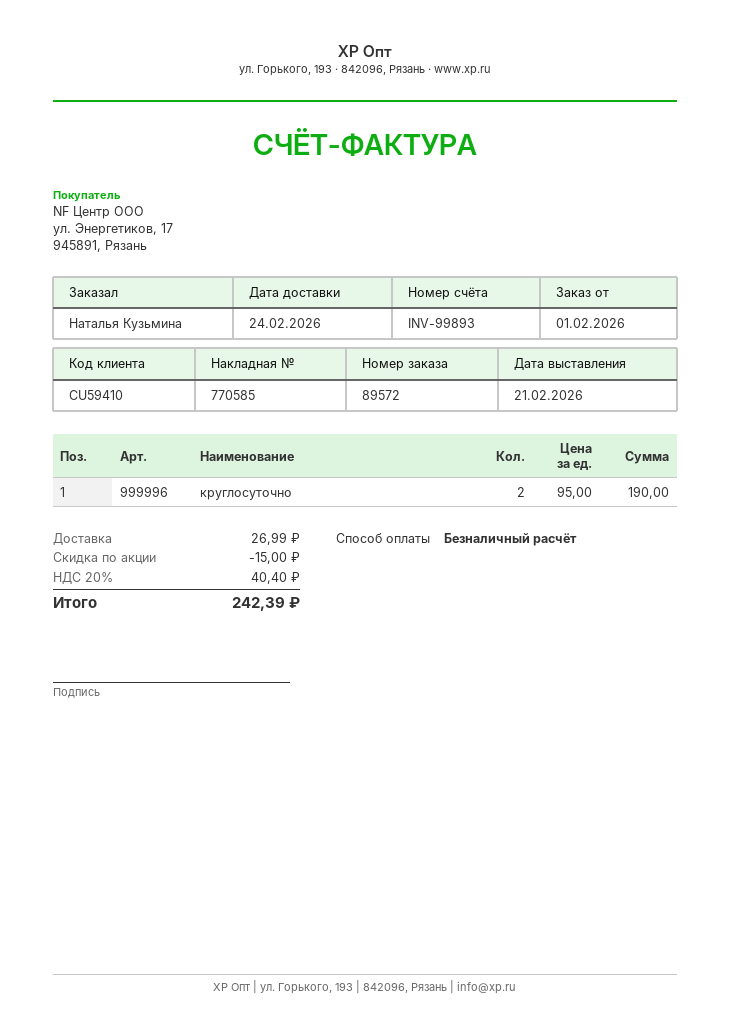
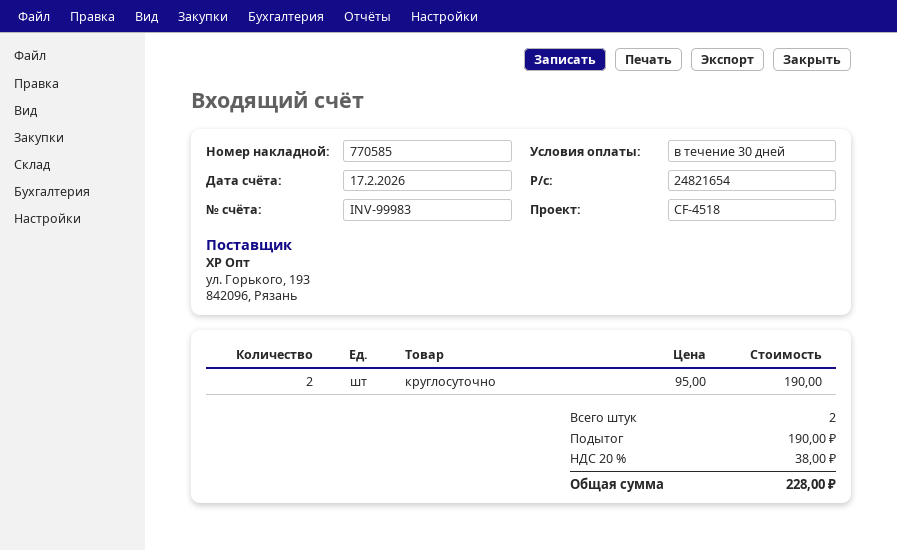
invoice number: INV-99893 -> INV-99983
invoice date: 2026-02-21 -> 2026-02-17
discount: 15.00 -> none
shipping: 26.99 -> none
tax: 20% = 40.40 -> 20% = 38.00
total: 242.39 -> 228.00

